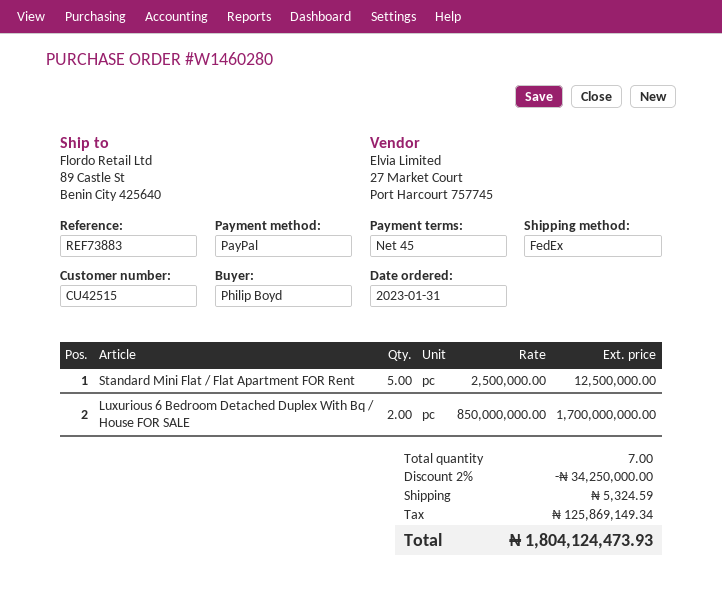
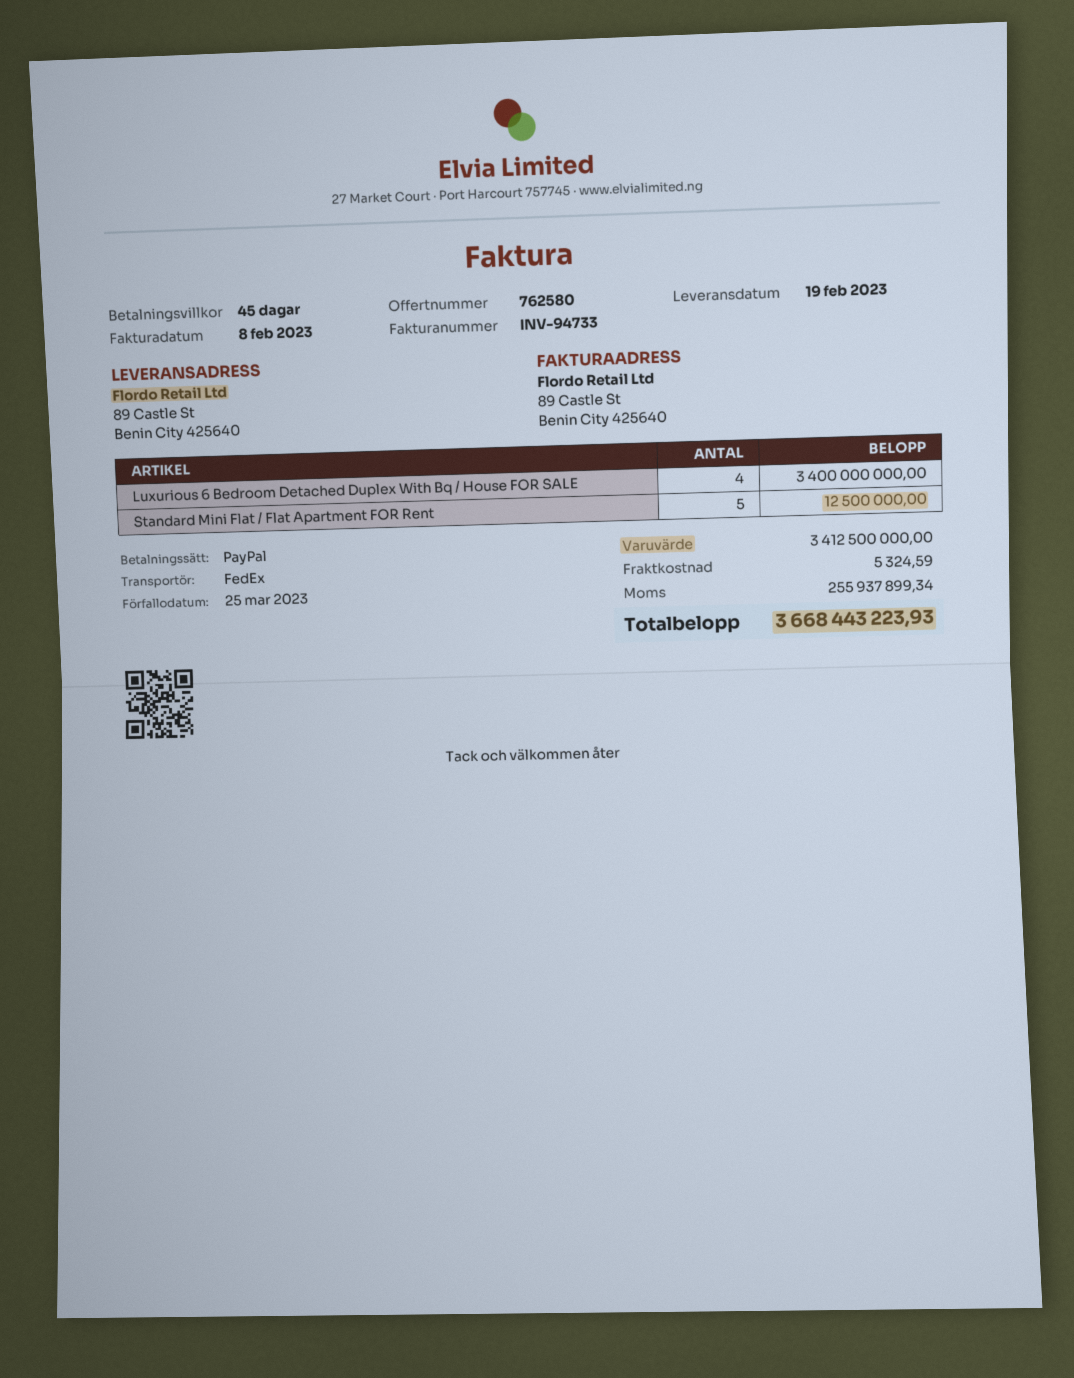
Luxurious 6 Bedroom Detached Duplex With Bq / House FOR SALE: 2 for 1700000000.00 -> 4 for 3400000000.00
discount: 2% = 34250000.00 -> none
tax: 125869149.34 -> 255937899.34
total: 1804124473.93 -> 3668443223.93

